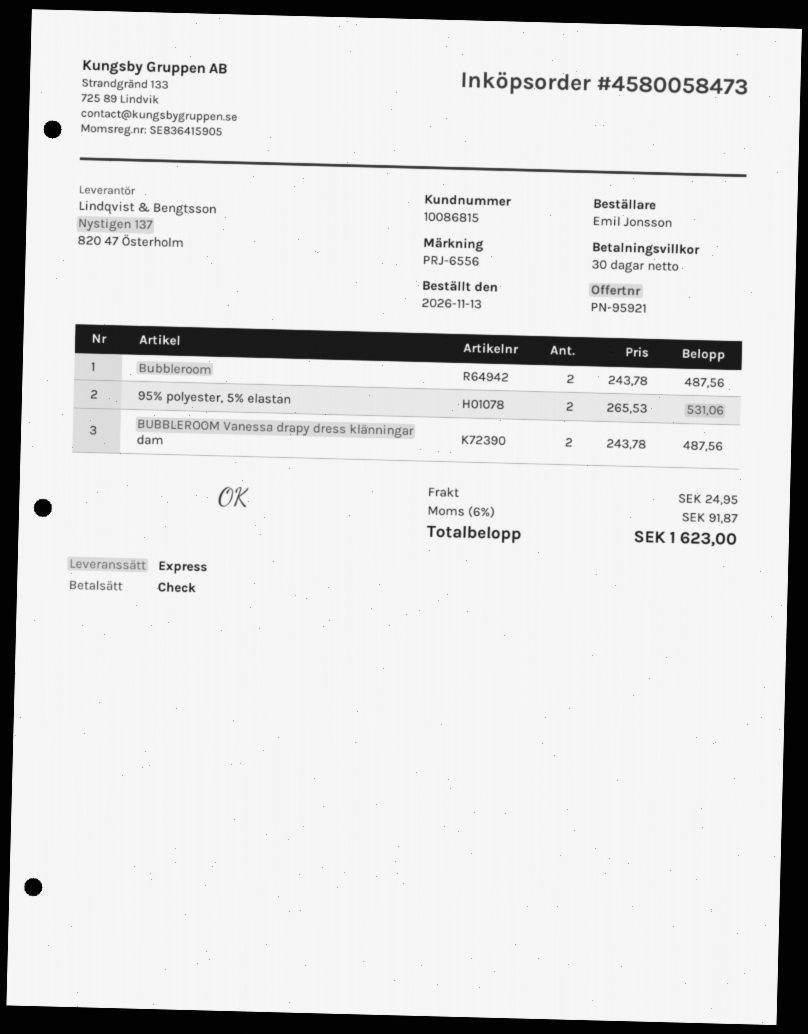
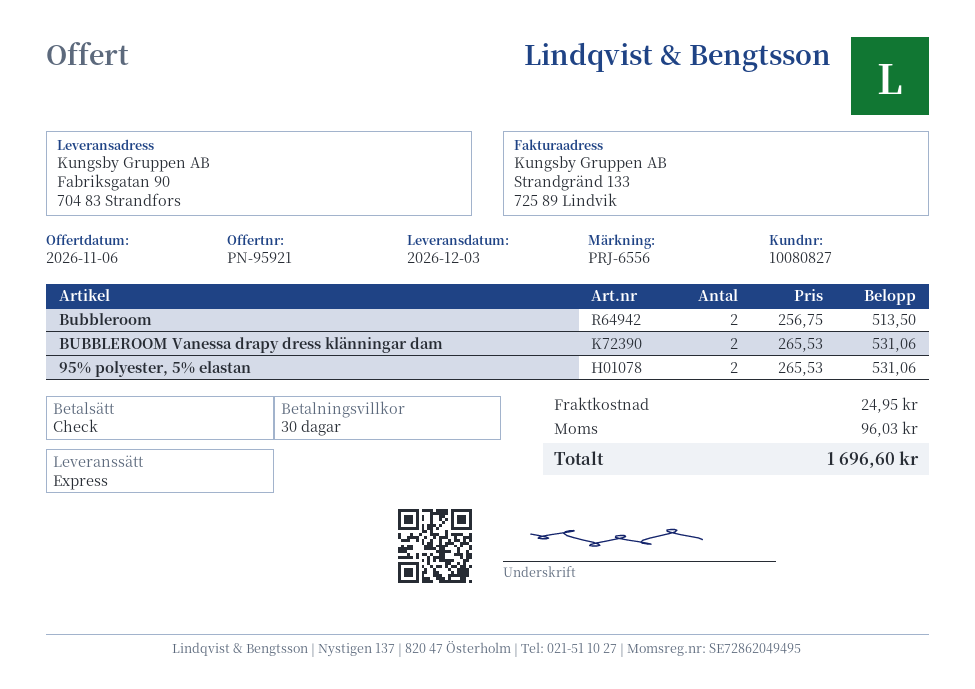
customer number: 10086815 -> 10080827
Bubbleroom: 2 x 243.78 = 487.56 -> 2 x 256.75 = 513.50
BUBBLEROOM Vanessa drapy dress klänningar dam: 2 x 243.78 = 487.56 -> 2 x 265.53 = 531.06
tax: 91.87 -> 96.03
total: 1623.00 -> 1696.60

